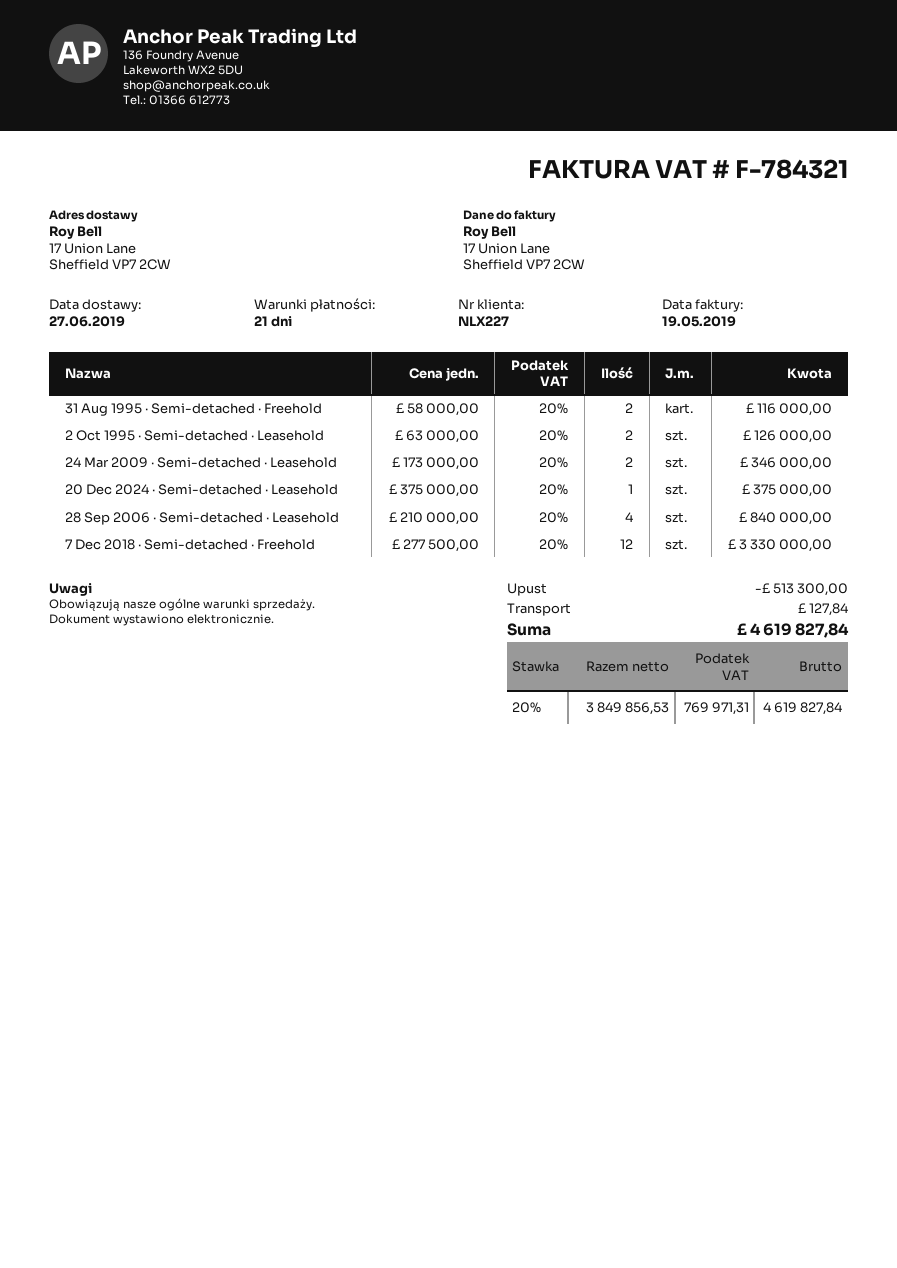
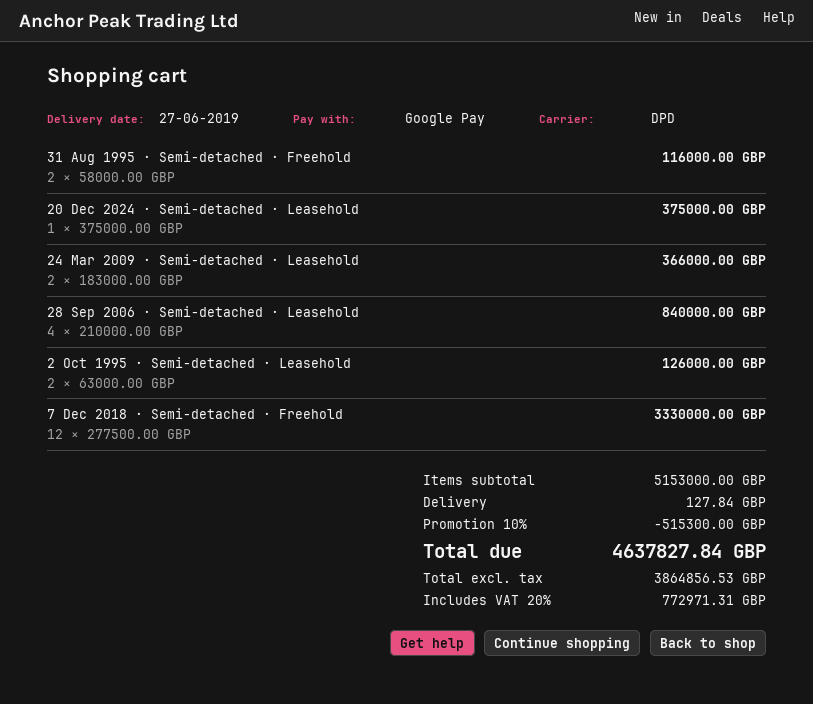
24 Mar 2009 · Semi-detached · Leasehold: 2 x 173000.00 = 346000.00 -> 2 x 183000.00 = 366000.00
discount: 513300.00 -> 515300.00
net: 3849856.53 -> 3864856.53
tax: 20% = 769971.31 -> 20% = 772971.31
total: 4619827.84 -> 4637827.84

